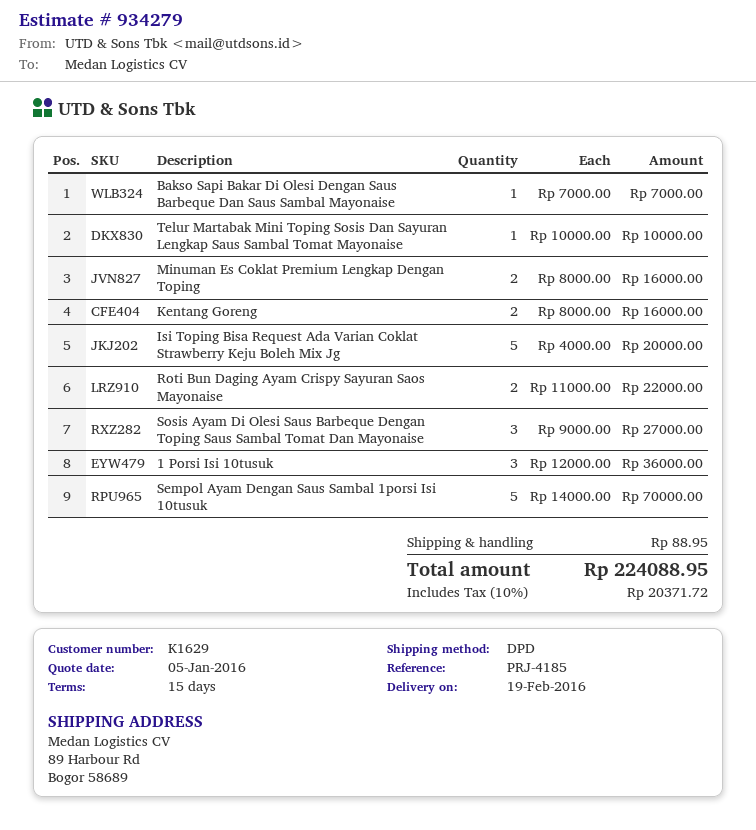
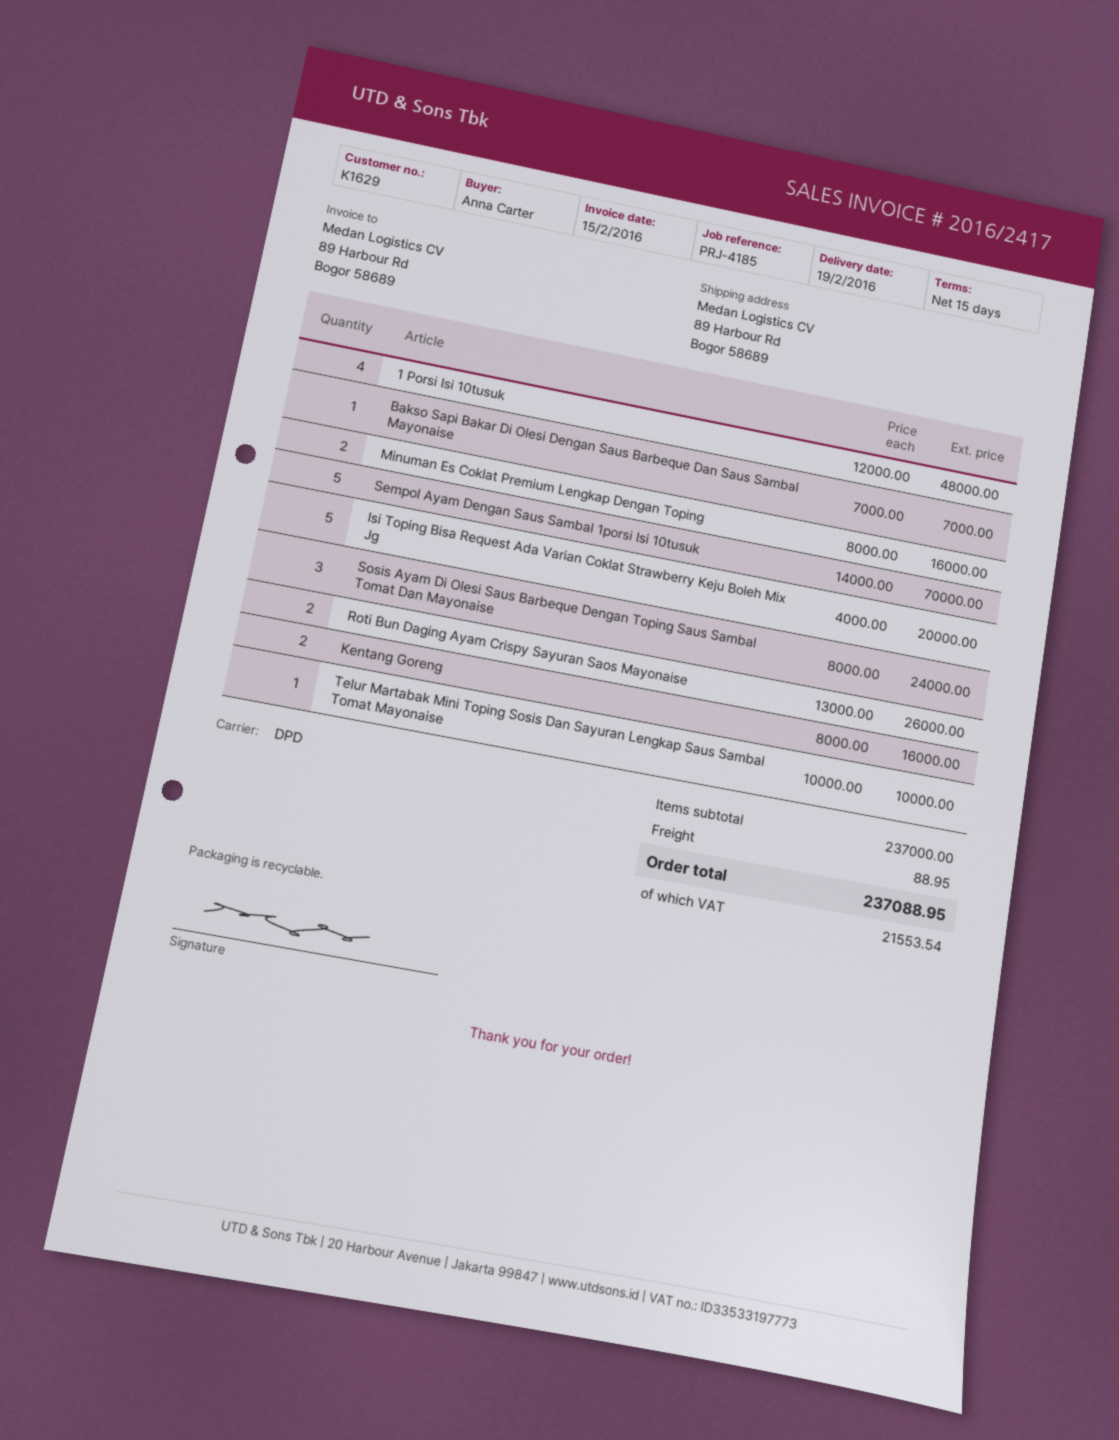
Roti Bun Daging Ayam Crispy Sayuran Saos Mayonaise: 2 x 11000.00 = 22000.00 -> 2 x 13000.00 = 26000.00
Sosis Ayam Di Olesi Saus Barbeque Dengan Toping Saus Sambal Tomat Dan Mayonaise: 3 x 9000.00 = 27000.00 -> 3 x 8000.00 = 24000.00
1 Porsi Isi 10tusuk: 3 x 12000.00 = 36000.00 -> 4 x 12000.00 = 48000.00
tax: 20371.72 -> 21553.54
total: 224088.95 -> 237088.95

